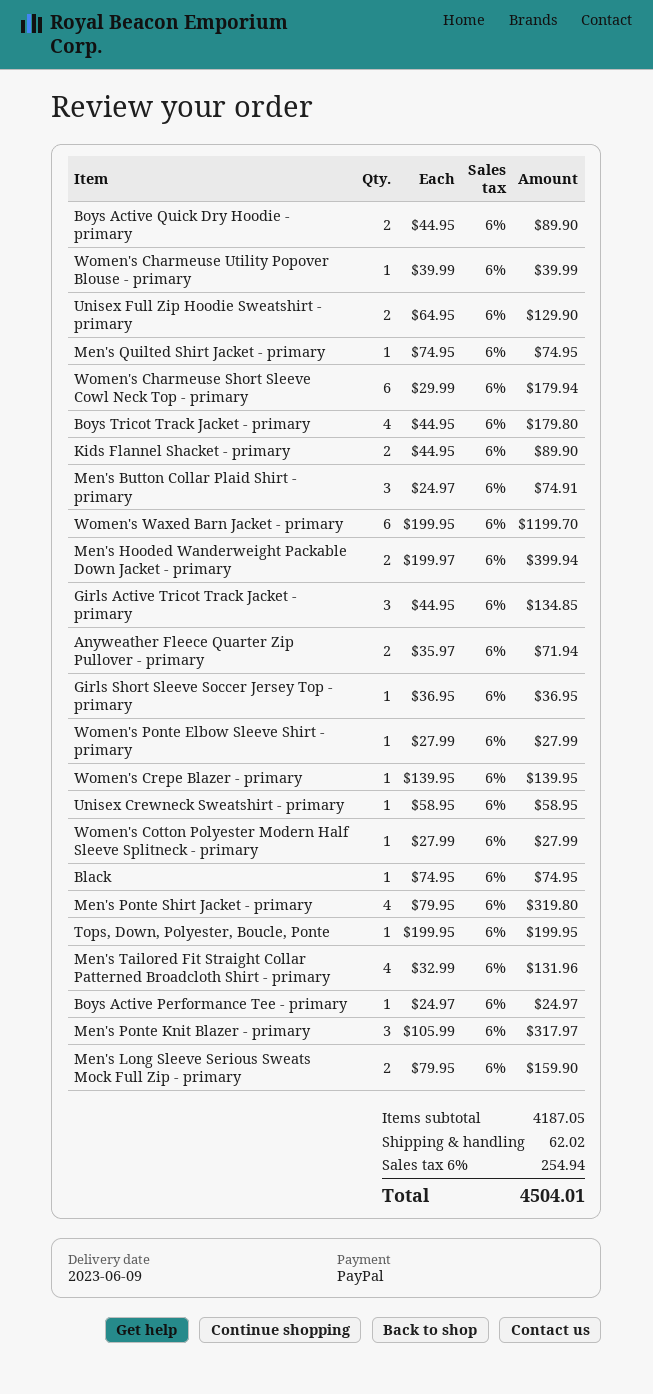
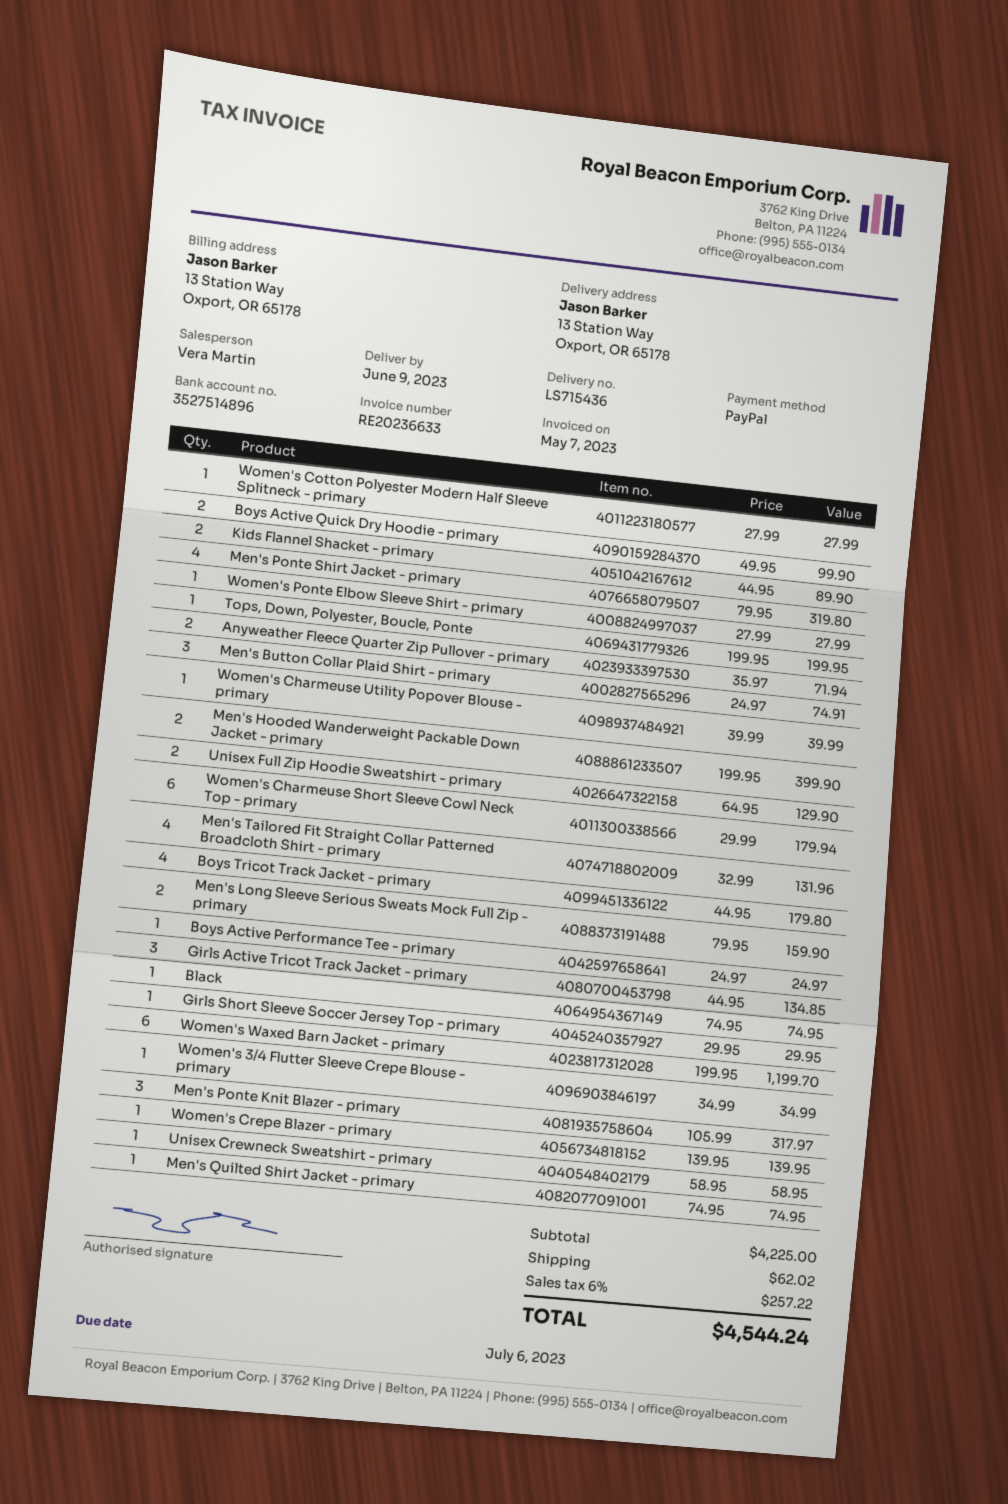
Boys Active Quick Dry Hoodie - primary: 2 x 44.95 = 89.90 -> 2 x 49.95 = 99.90
Men's Hooded Wanderweight Packable Down Jacket - primary: 2 x 199.97 = 399.94 -> 2 x 199.95 = 399.90
Girls Short Sleeve Soccer Jersey Top - primary: 1 x 36.95 = 36.95 -> 1 x 29.95 = 29.95
Women's 3/4 Flutter Sleeve Crepe Blouse - primary: none -> 1 x 34.99 = 34.99
subtotal: 4187.05 -> 4225.00
tax: 6% = 254.94 -> 6% = 257.22
total: 4504.01 -> 4544.24

